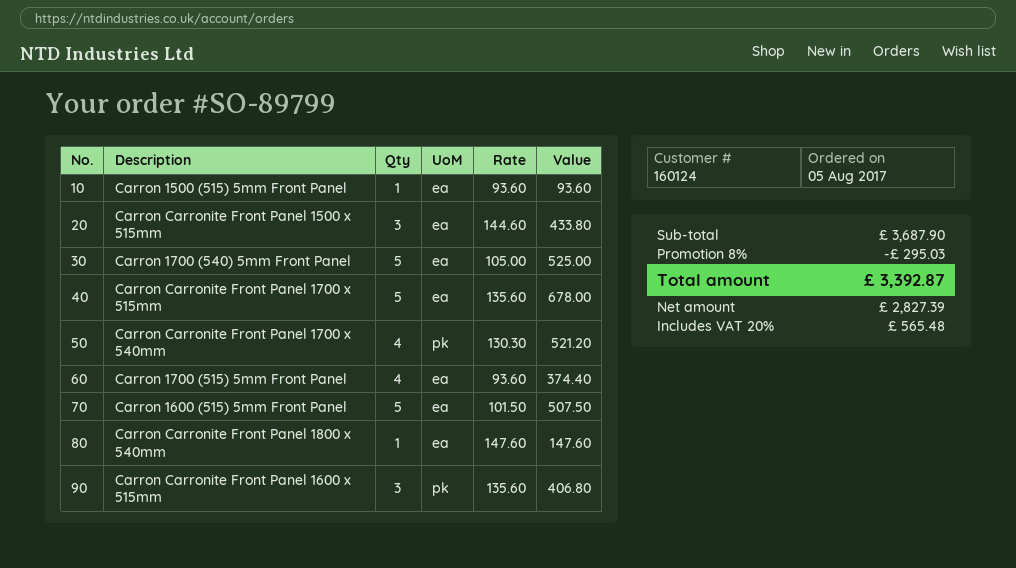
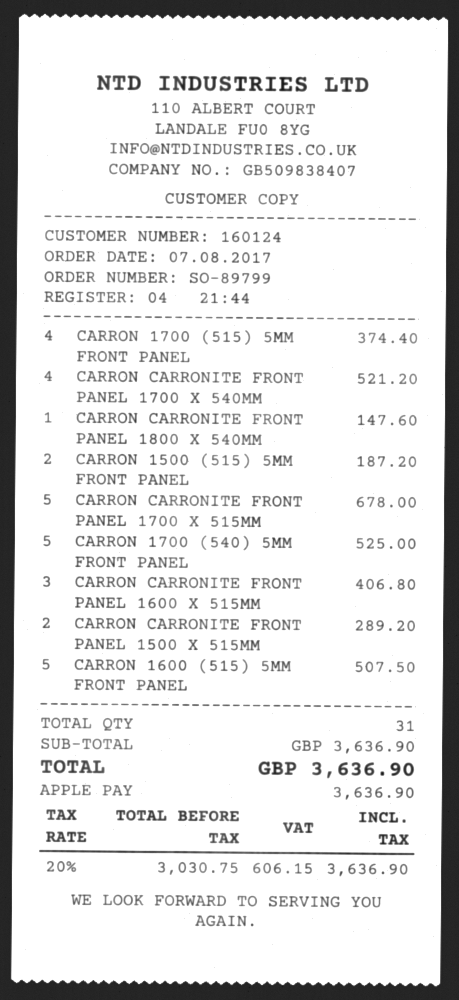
order date: 2017-08-05 -> 2017-08-07
Carron 1500 (515) 5mm Front Panel: 1 for 93.60 -> 2 for 187.20
Carron Carronite Front Panel 1500 x 515mm: 3 for 433.80 -> 2 for 289.20
subtotal: 3687.90 -> 3636.90
discount: 8% = 295.03 -> none
net: 2827.39 -> 3030.75
tax: 20% = 565.48 -> 20% = 606.15
total: 3392.87 -> 3636.90

